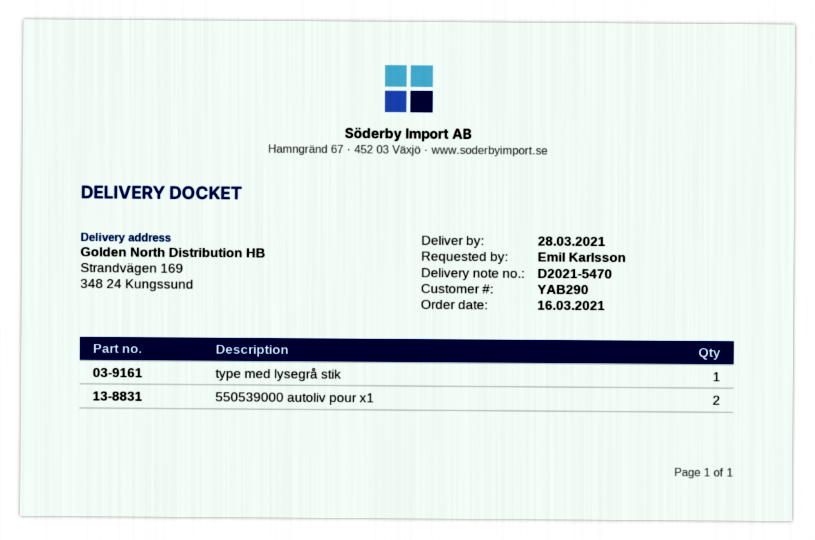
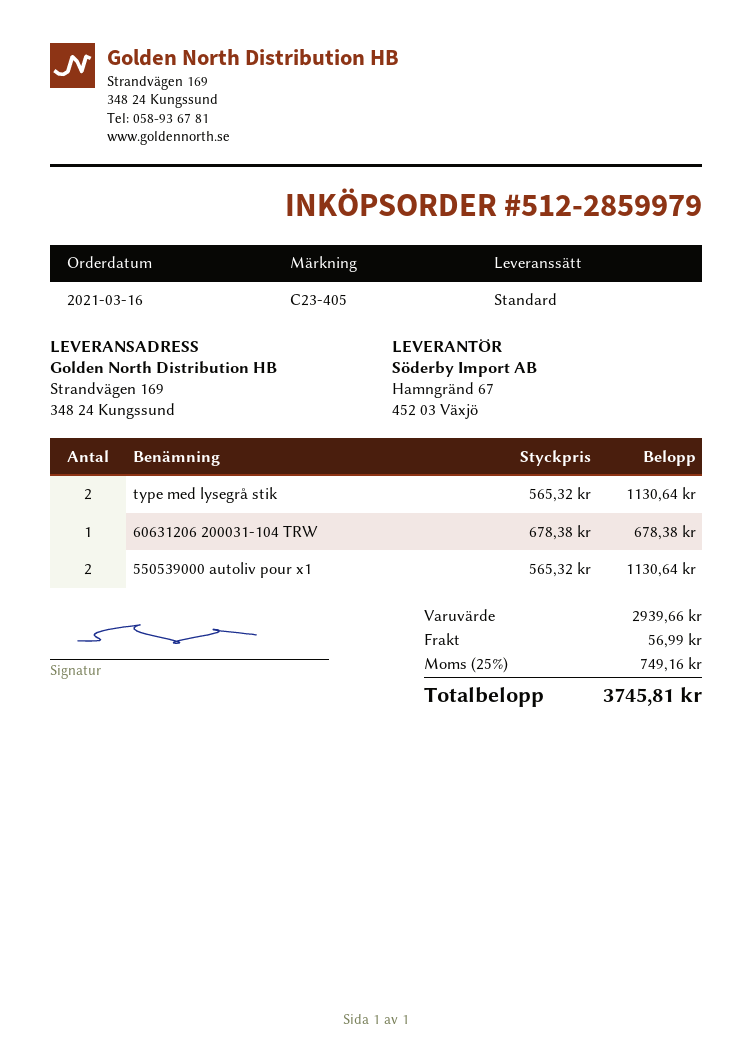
type med lysegrå stik: 1 -> 2
60631206 200031-104 TRW: none -> 1

